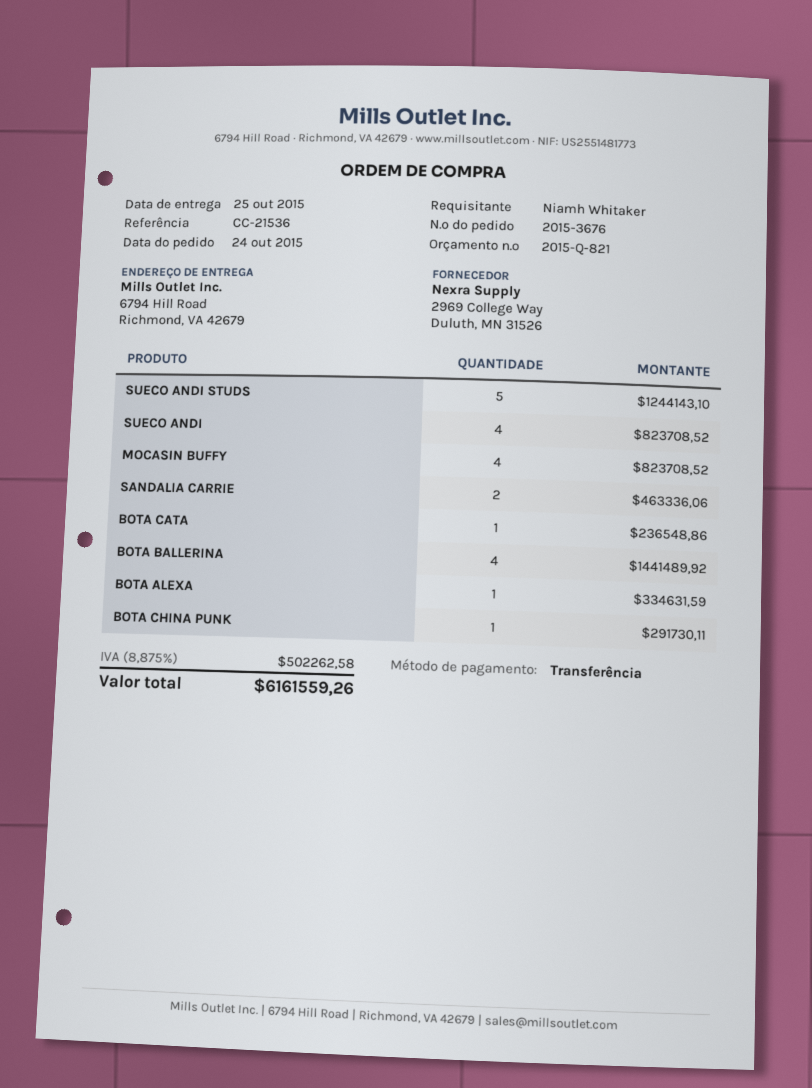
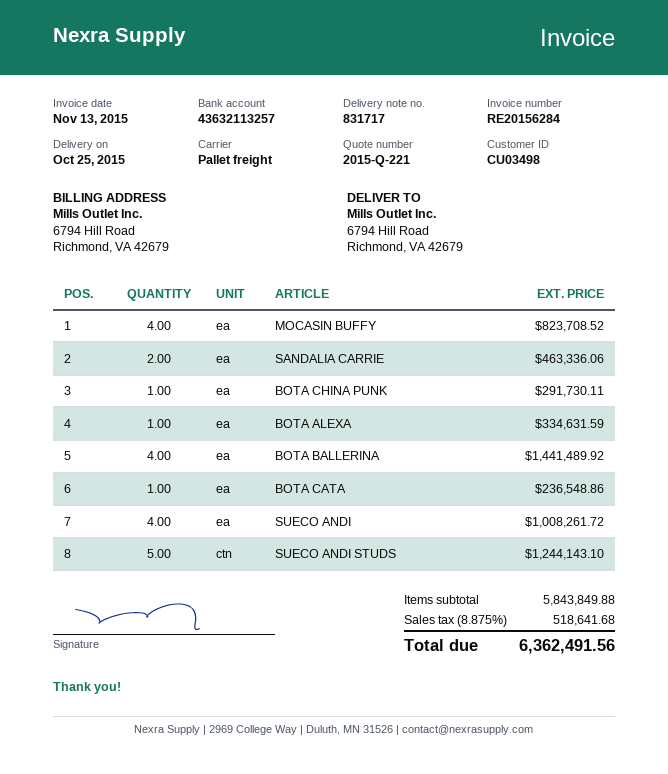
quote number: 2015-Q-821 -> 2015-Q-221
SUECO ANDI: 4 for 823708.52 -> 4 for 1008261.72
tax: 8.875% = 502262.58 -> 8.875% = 518641.68
total: 6161559.26 -> 6362491.56

